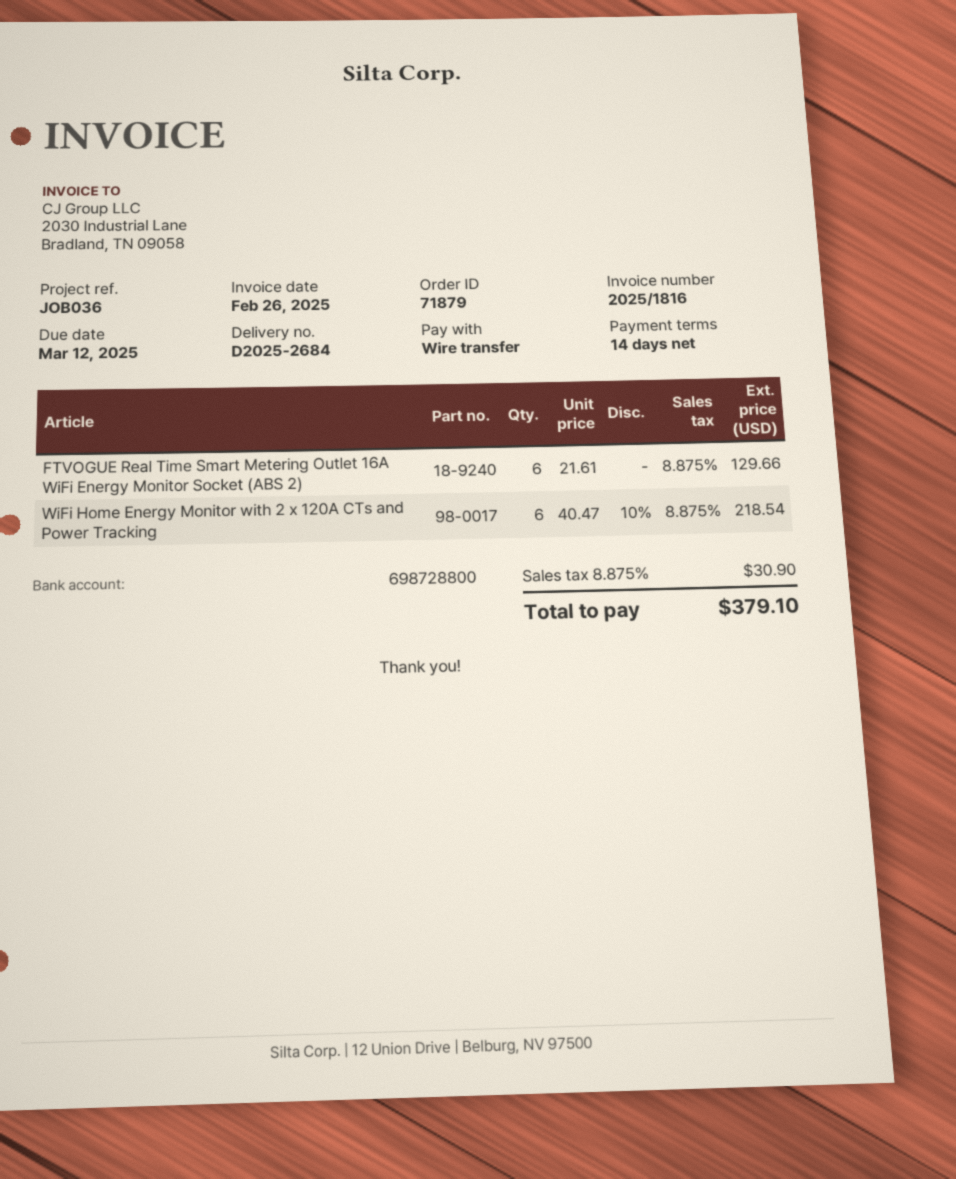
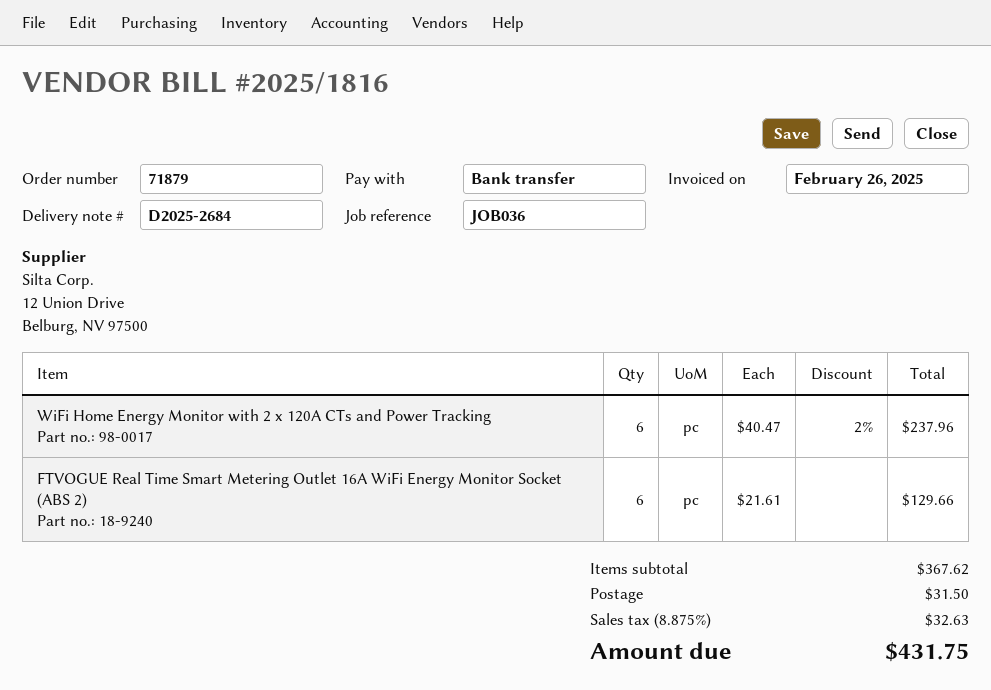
WiFi Home Energy Monitor with 2 x 120A CTs and Power Tracking: 6 x 40.47 - 10% = 218.54 -> 6 x 40.47 - 2% = 237.96
shipping: none -> 31.50
tax: 8.875% = 30.90 -> 8.875% = 32.63
total: 379.10 -> 431.75

